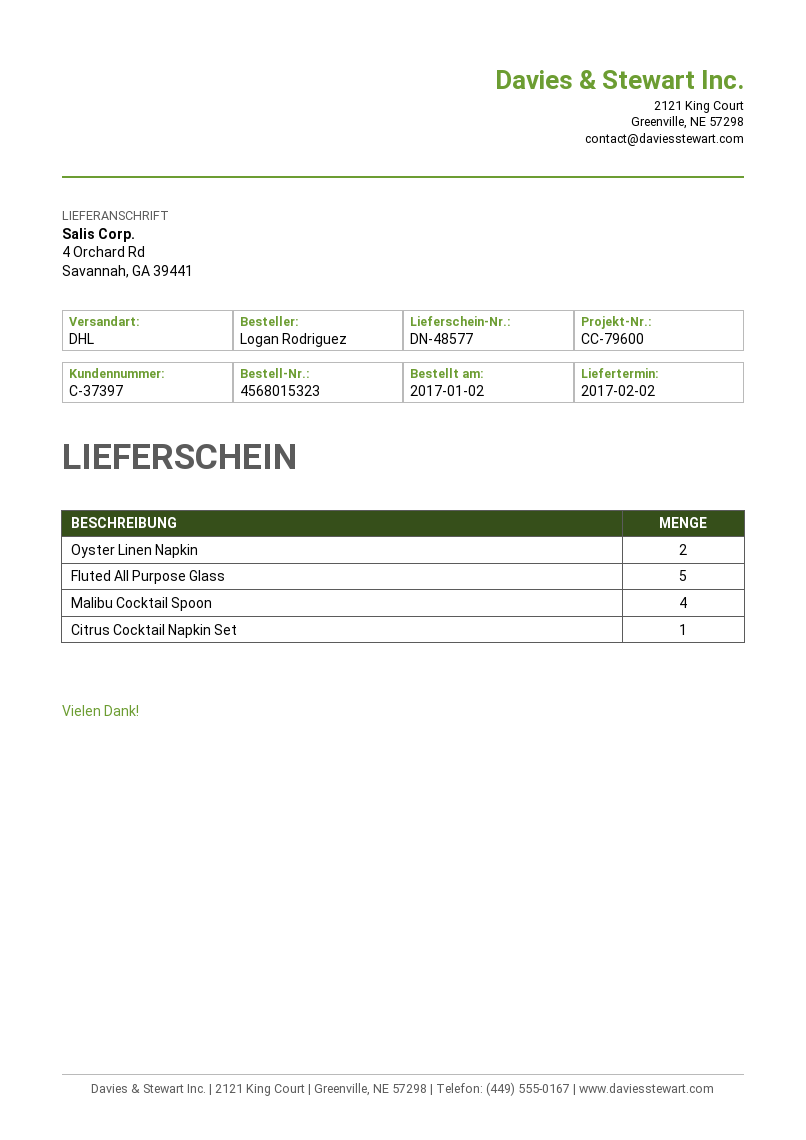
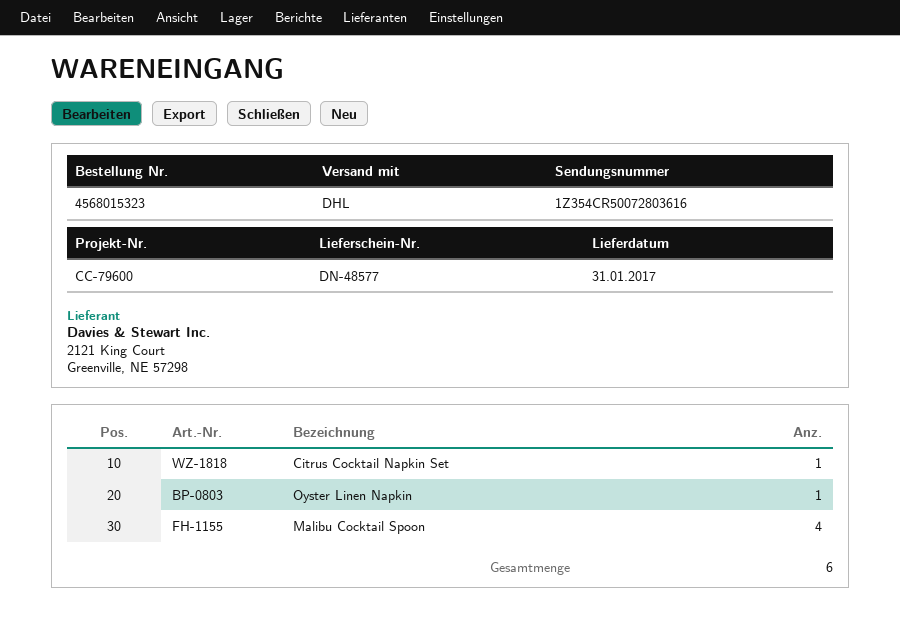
delivery date: 2017-02-02 -> 2017-01-31
Oyster Linen Napkin: 2 -> 1
Fluted All Purpose Glass: 5 -> none

